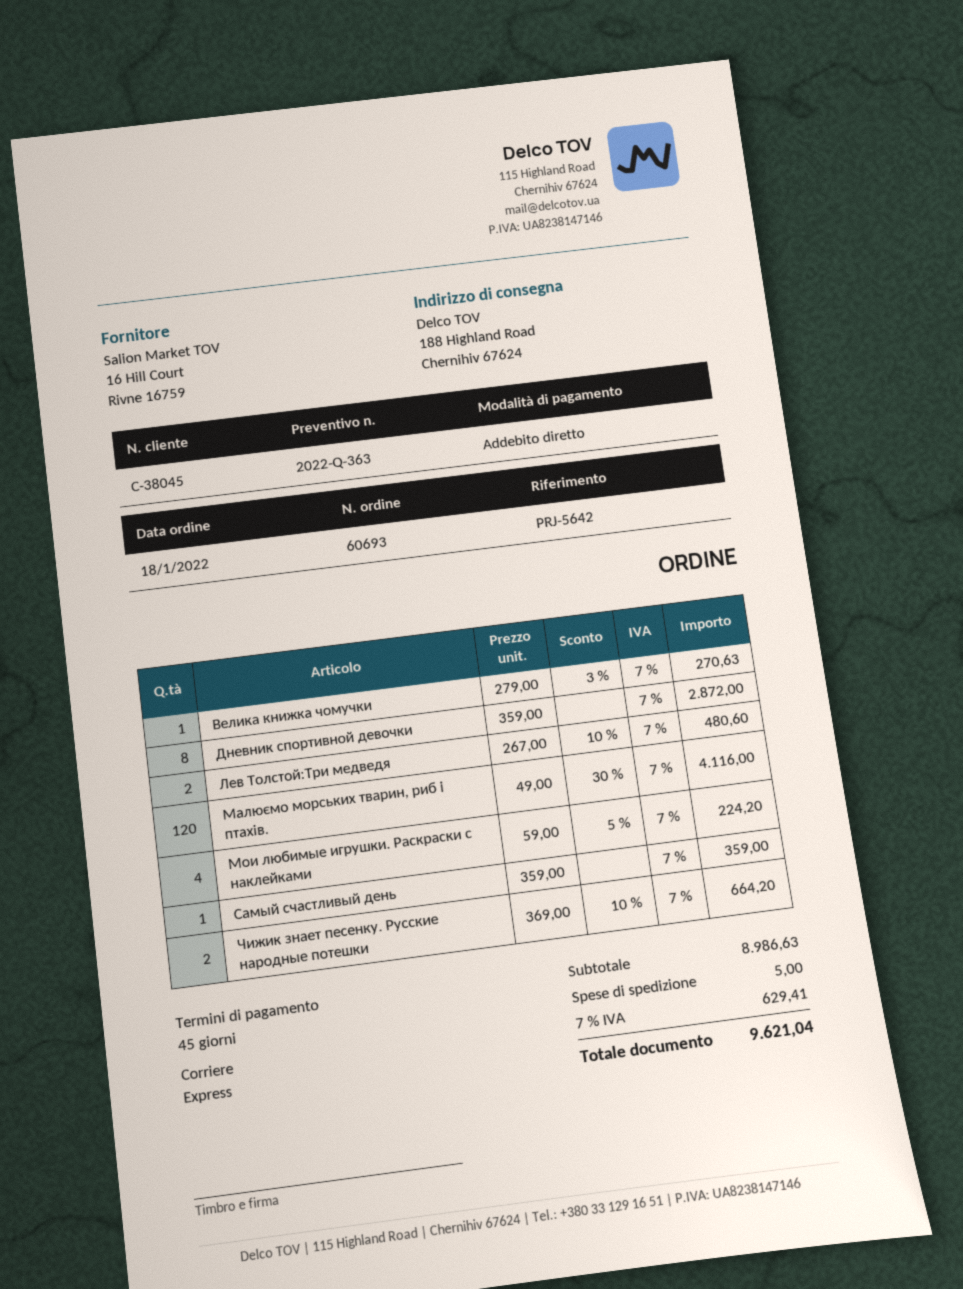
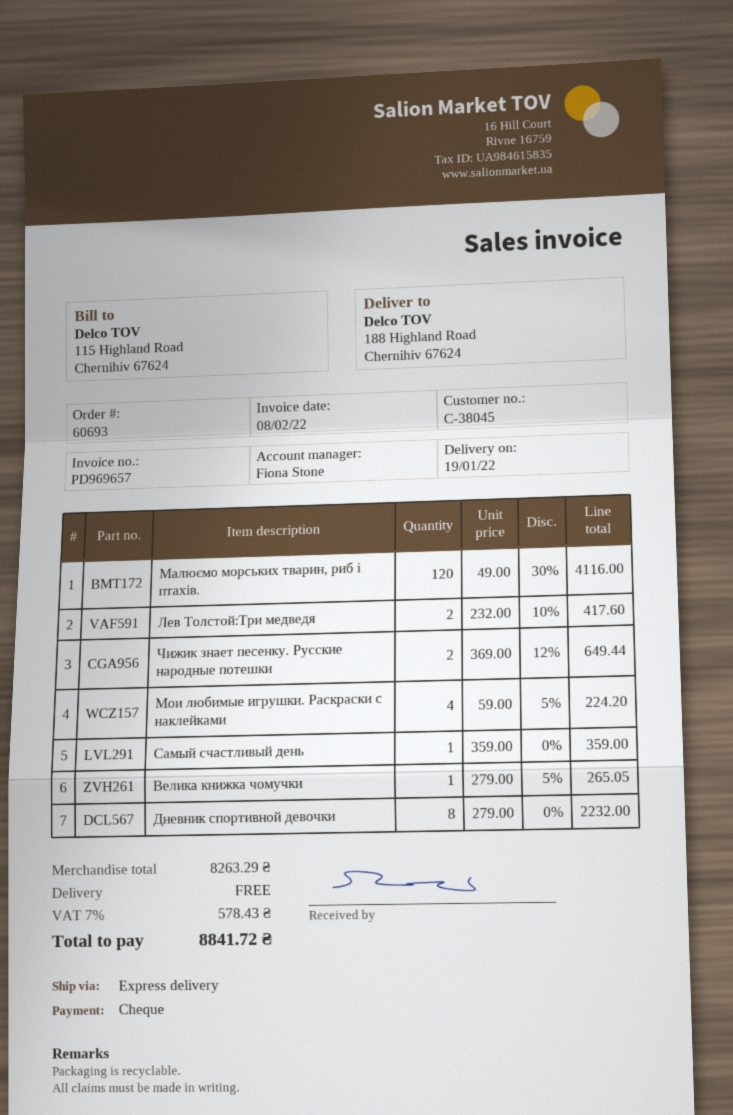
payment method: direct debit -> cheque
Велика книжка чомучки: 1 x 279.00 - 3% = 270.63 -> 1 x 279.00 - 5% = 265.05
Дневник спортивной девочки: 8 x 359.00 = 2872.00 -> 8 x 279.00 = 2232.00
Лев Толстой:Три медведя: 2 x 267.00 - 10% = 480.60 -> 2 x 232.00 - 10% = 417.60
Чижик знает песенку. Русские народные потешки: 2 x 369.00 - 10% = 664.20 -> 2 x 369.00 - 12% = 649.44
subtotal: 8986.63 -> 8263.29
shipping: 5.00 -> 0.00
tax: 7% = 629.41 -> 7% = 578.43
total: 9621.04 -> 8841.72

